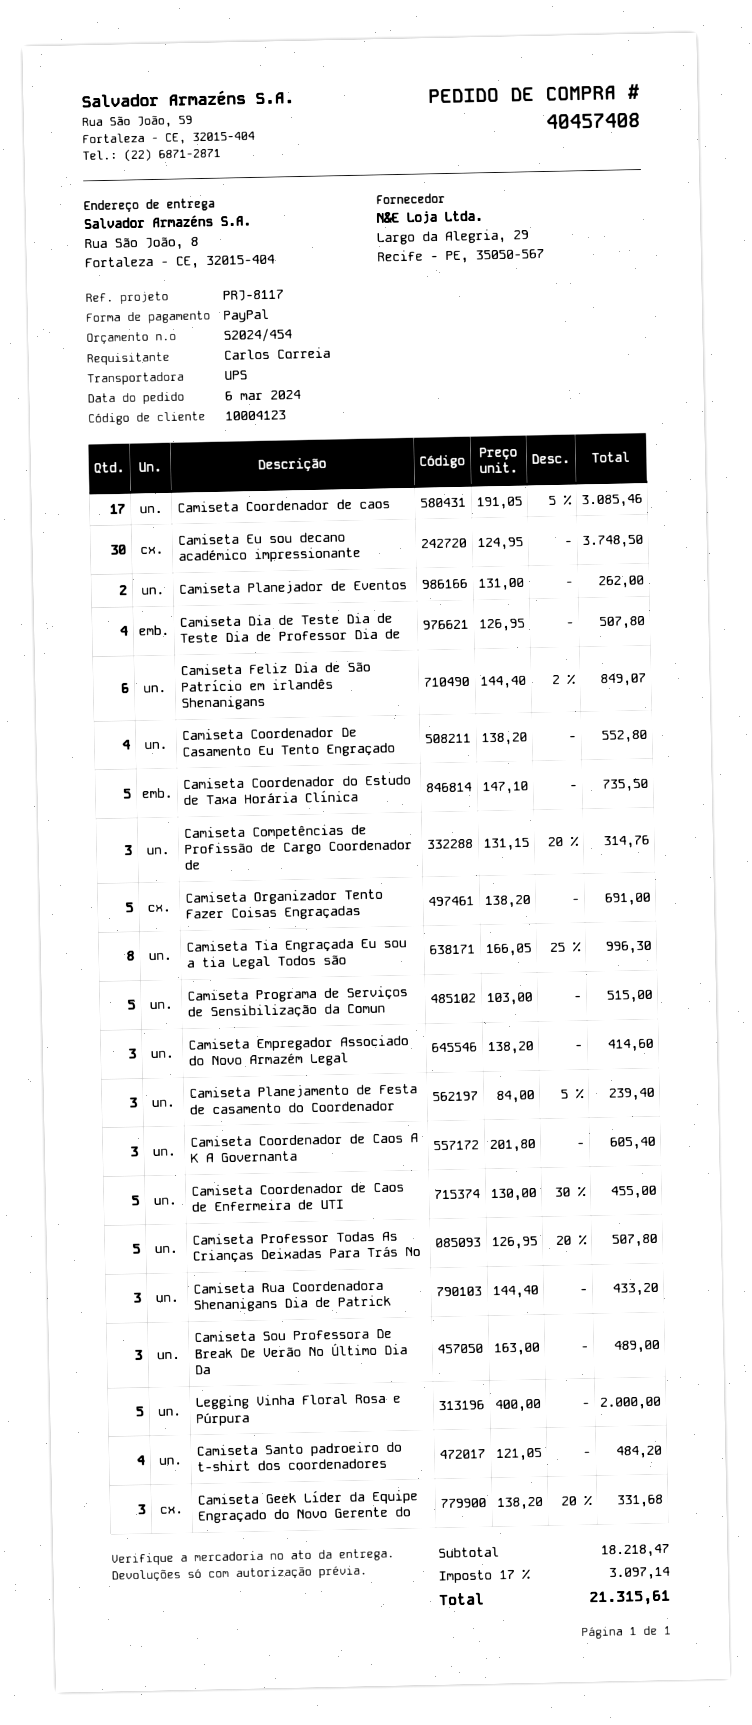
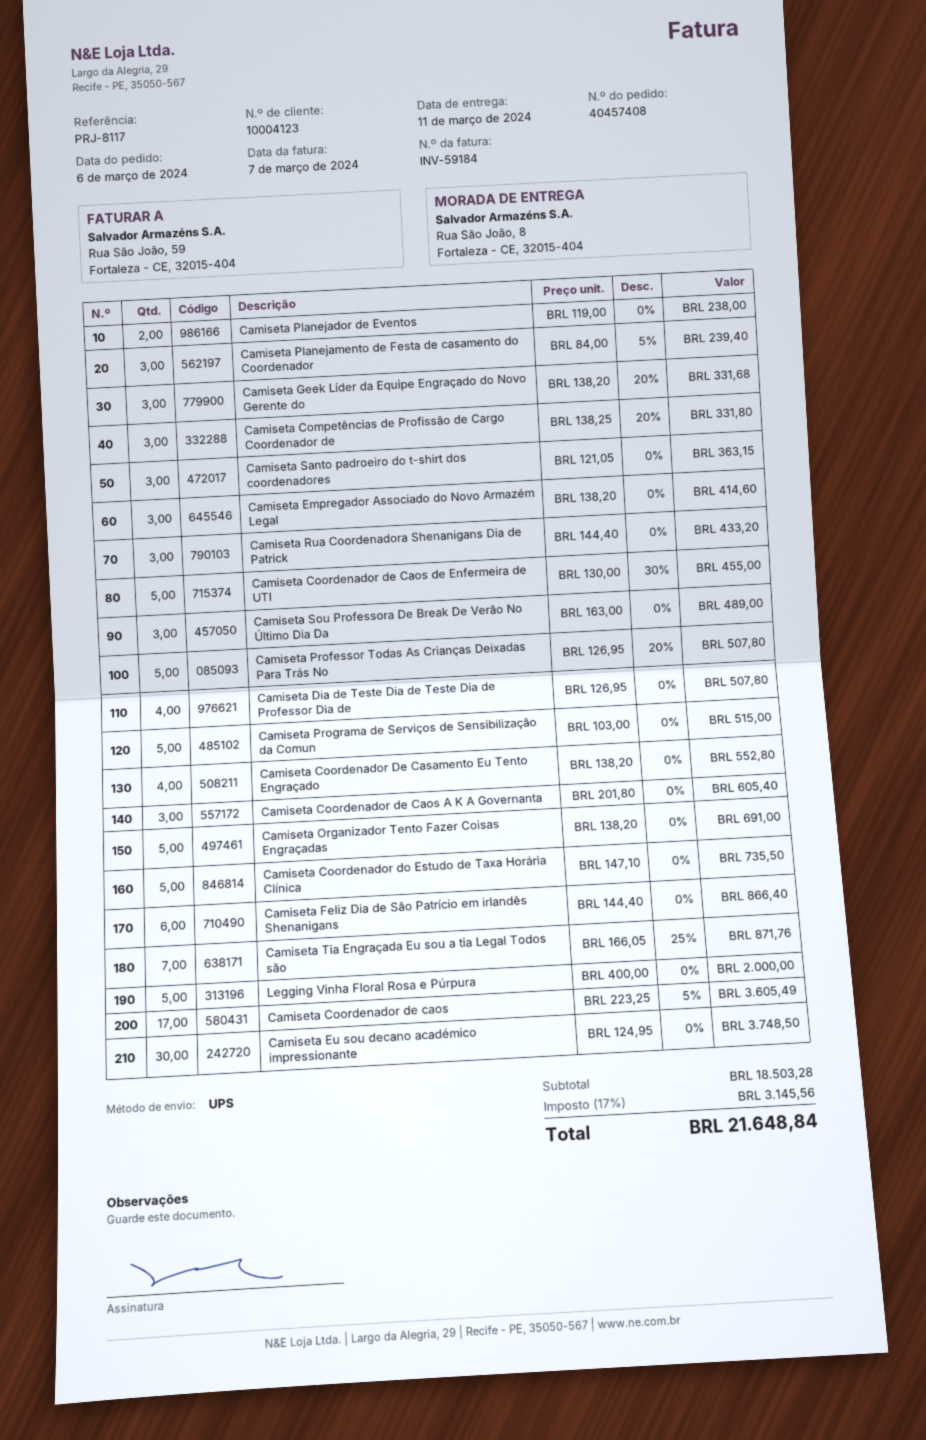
Camiseta Coordenador de caos: 17 x 191.05 - 5% = 3085.46 -> 17 x 223.25 - 5% = 3605.49
Camiseta Planejador de Eventos: 2 x 131.00 = 262.00 -> 2 x 119.00 = 238.00
Camiseta Feliz Dia de São Patrício em irlandês Shenanigans: 6 x 144.40 - 2% = 849.07 -> 6 x 144.40 = 866.40
Camiseta Competências de Profissão de Cargo Coordenador de: 3 x 131.15 - 20% = 314.76 -> 3 x 138.25 - 20% = 331.80
Camiseta Tia Engraçada Eu sou a tia Legal Todos são: 8 x 166.05 - 25% = 996.30 -> 7 x 166.05 - 25% = 871.76
Camiseta Santo padroeiro do t-shirt dos coordenadores: 4 x 121.05 = 484.20 -> 3 x 121.05 = 363.15
subtotal: 18218.47 -> 18503.28
tax: 17% = 3097.14 -> 17% = 3145.56
total: 21315.61 -> 21648.84

